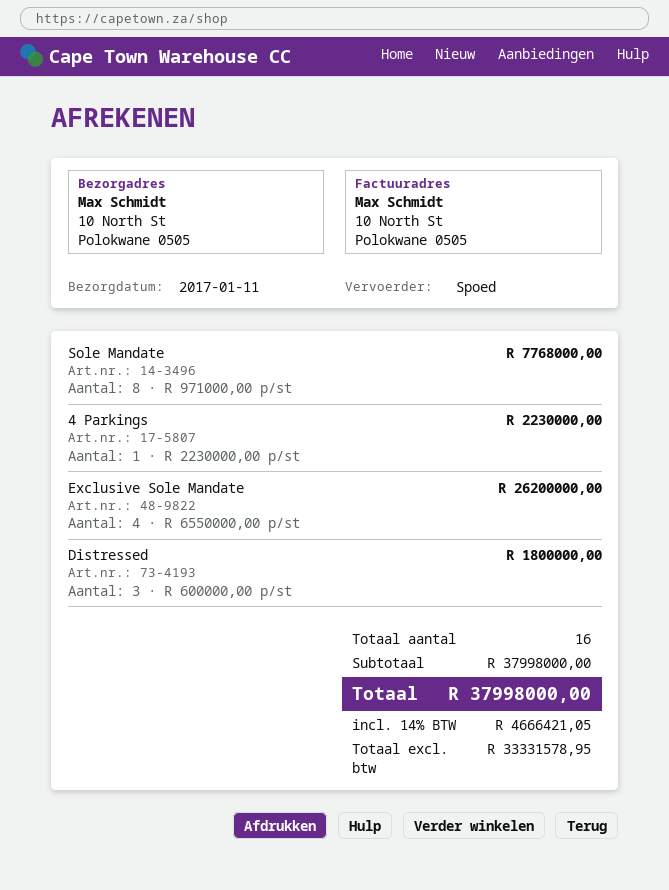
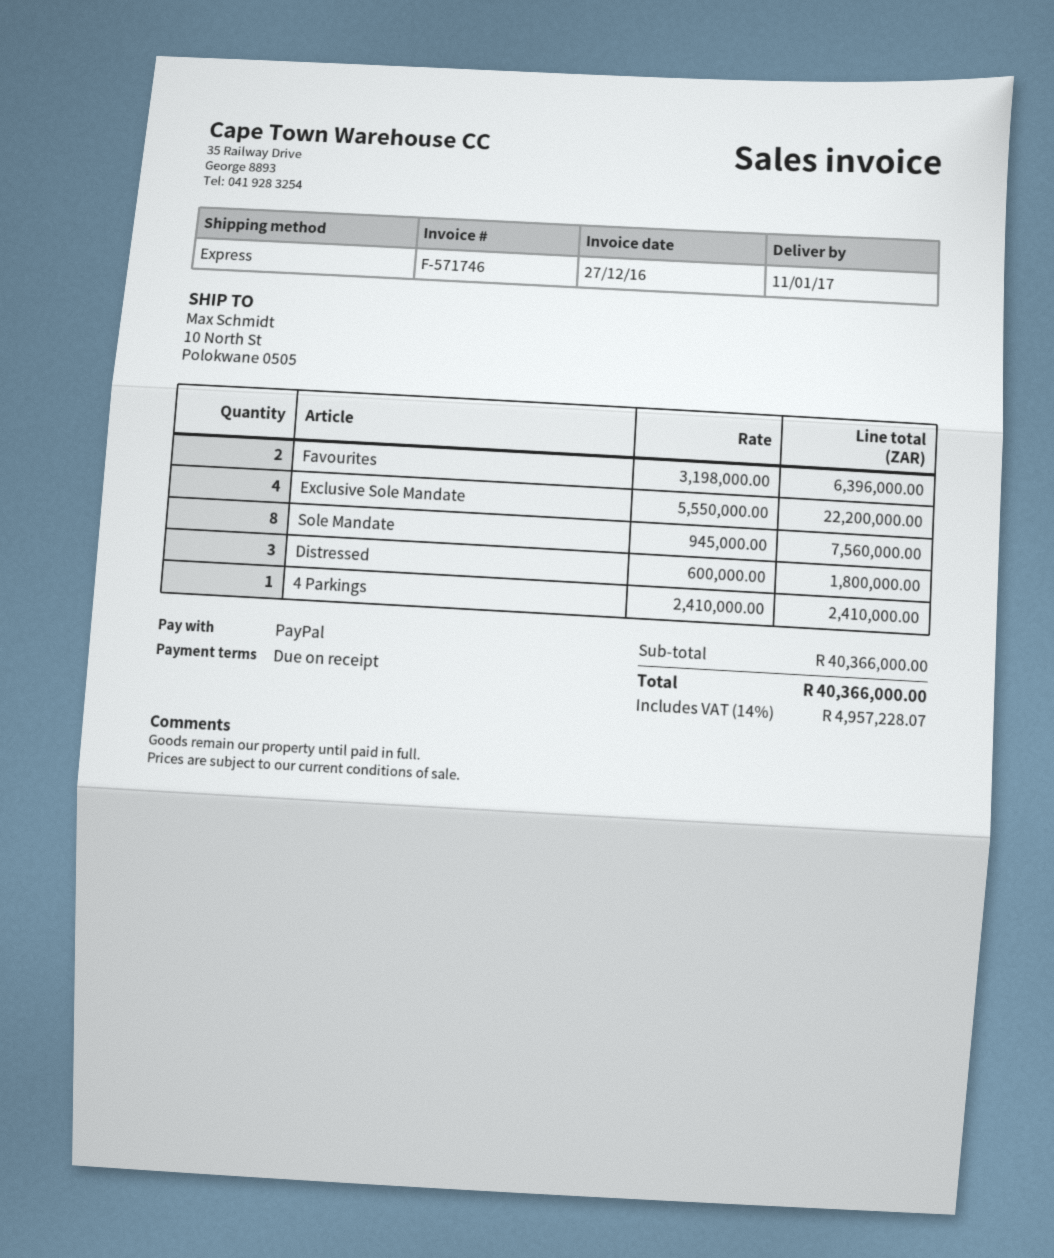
Sole Mandate: 8 x 971000.00 = 7768000.00 -> 8 x 945000.00 = 7560000.00
4 Parkings: 1 x 2230000.00 = 2230000.00 -> 1 x 2410000.00 = 2410000.00
Exclusive Sole Mandate: 4 x 6550000.00 = 26200000.00 -> 4 x 5550000.00 = 22200000.00
Favourites: none -> 2 x 3198000.00 = 6396000.00
subtotal: 37998000.00 -> 40366000.00
tax: 14% = 4666421.05 -> 14% = 4957228.07
total: 37998000.00 -> 40366000.00

